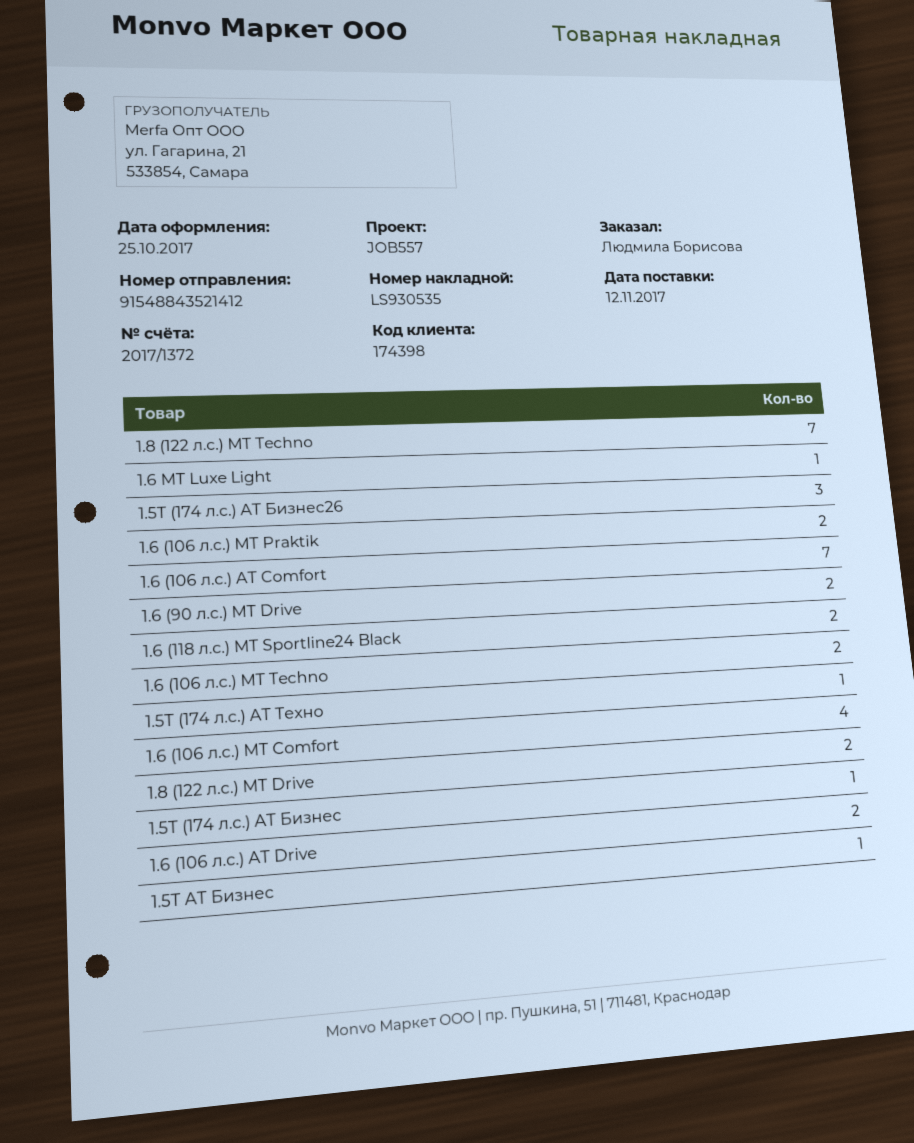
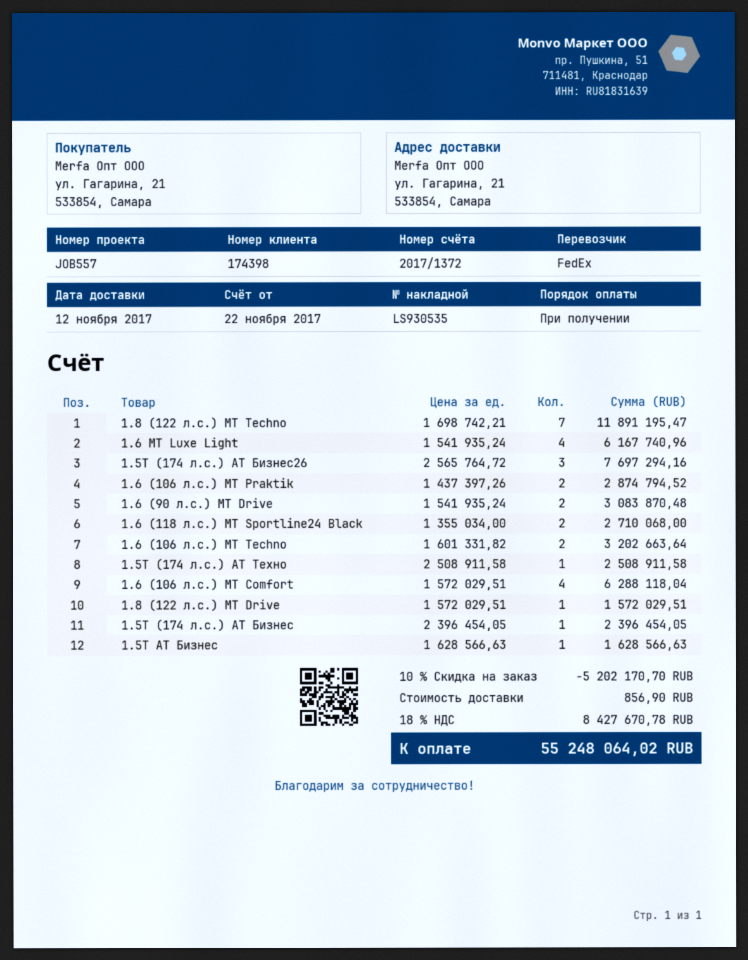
1.6 MT Luxe Light: 1 -> 4
1.6 (106 л.с.) AT Comfort: 7 -> none
1.8 (122 л.с.) MT Drive: 2 -> 1
1.6 (106 л.с.) AT Drive: 2 -> none

